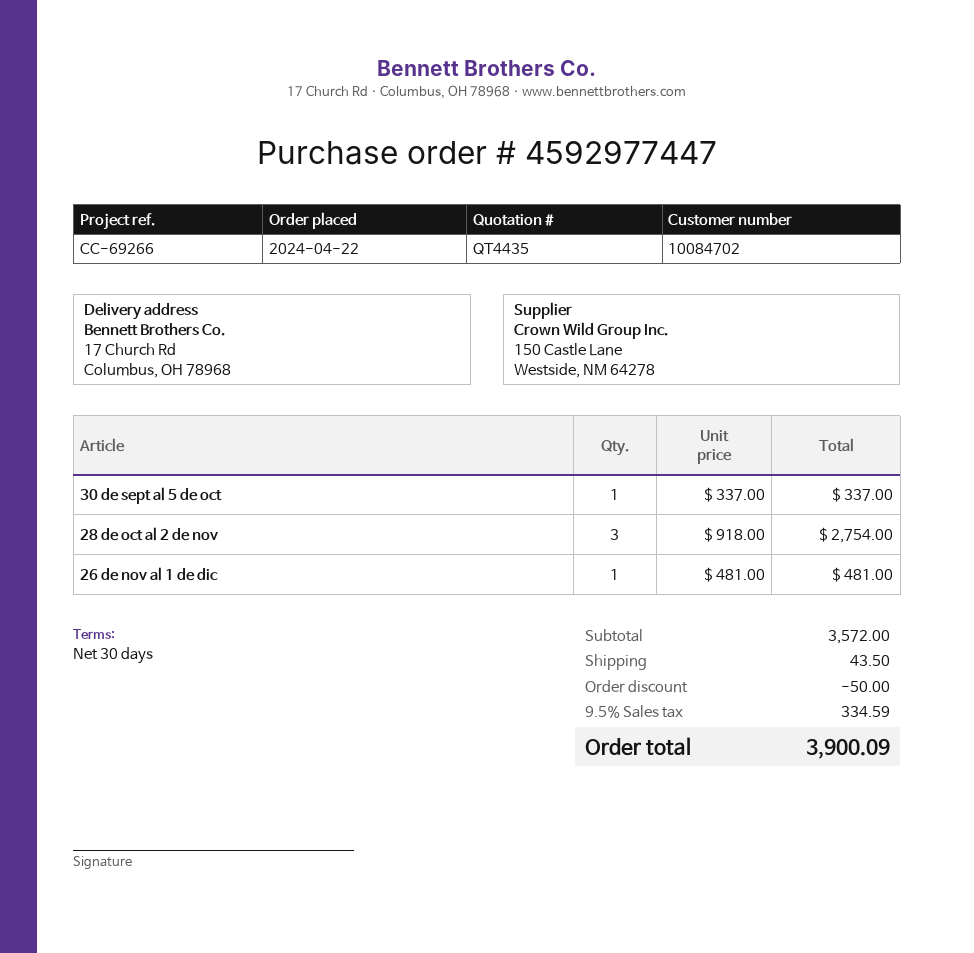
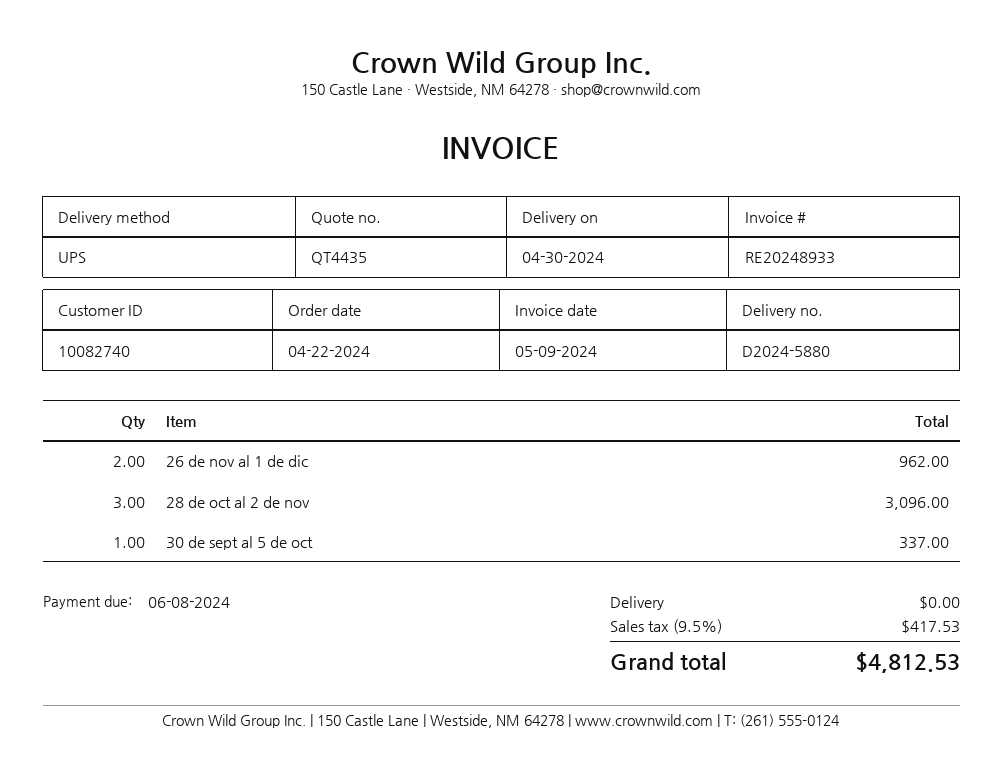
customer number: 10084702 -> 10082740
28 de oct al 2 de nov: 3 for 2754.00 -> 3 for 3096.00
26 de nov al 1 de dic: 1 for 481.00 -> 2 for 962.00
discount: 50.00 -> none
shipping: 43.50 -> 0.00
tax: 9.5% = 334.59 -> 9.5% = 417.53
total: 3900.09 -> 4812.53

